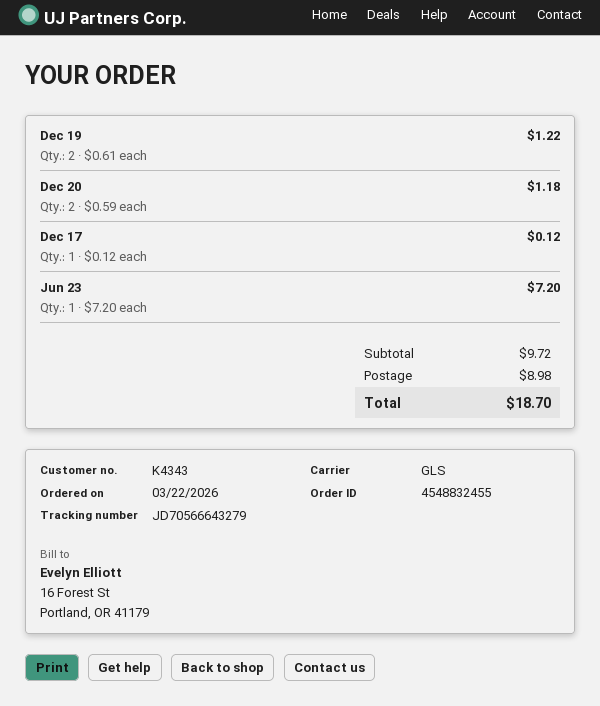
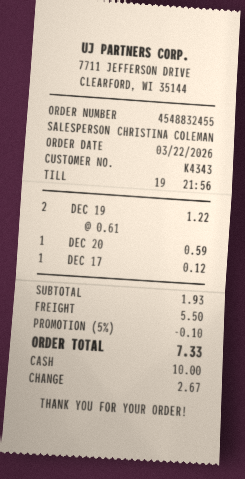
Dec 20: 2 x 0.59 = 1.18 -> 1 x 0.59 = 0.59
Jun 23: 1 x 7.20 = 7.20 -> none
subtotal: 9.72 -> 1.93
discount: none -> 5% = 0.10
shipping: 8.98 -> 5.50
total: 18.70 -> 7.33

